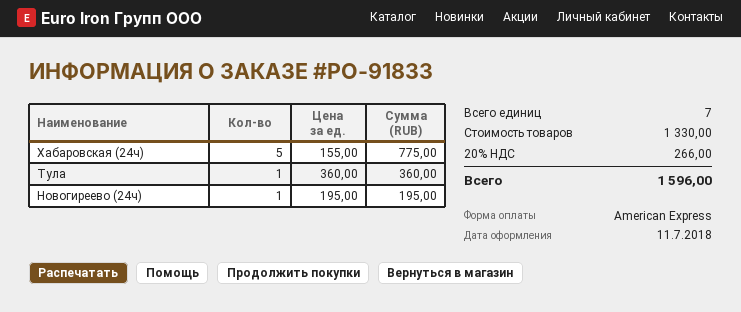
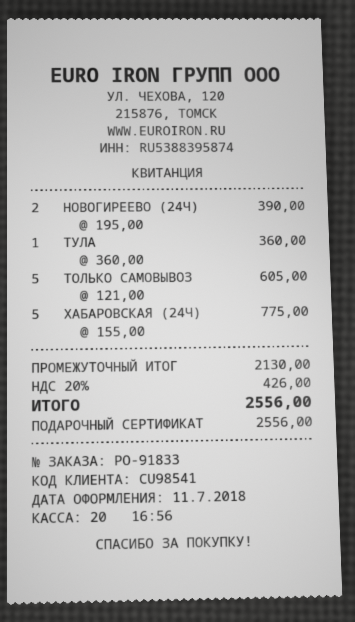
payment method: American Express -> gift card
Новогиреево (24ч): 1 x 195.00 = 195.00 -> 2 x 195.00 = 390.00
ТОЛЬКО САМОВЫВОЗ: none -> 5 x 121.00 = 605.00
subtotal: 1330.00 -> 2130.00
tax: 20% = 266.00 -> 20% = 426.00
total: 1596.00 -> 2556.00

